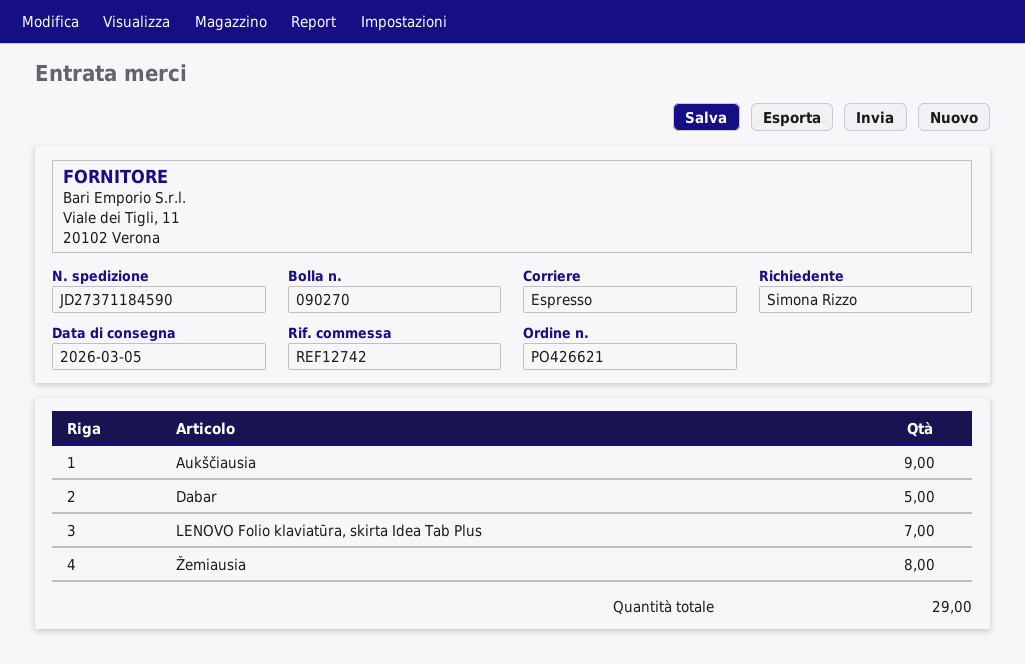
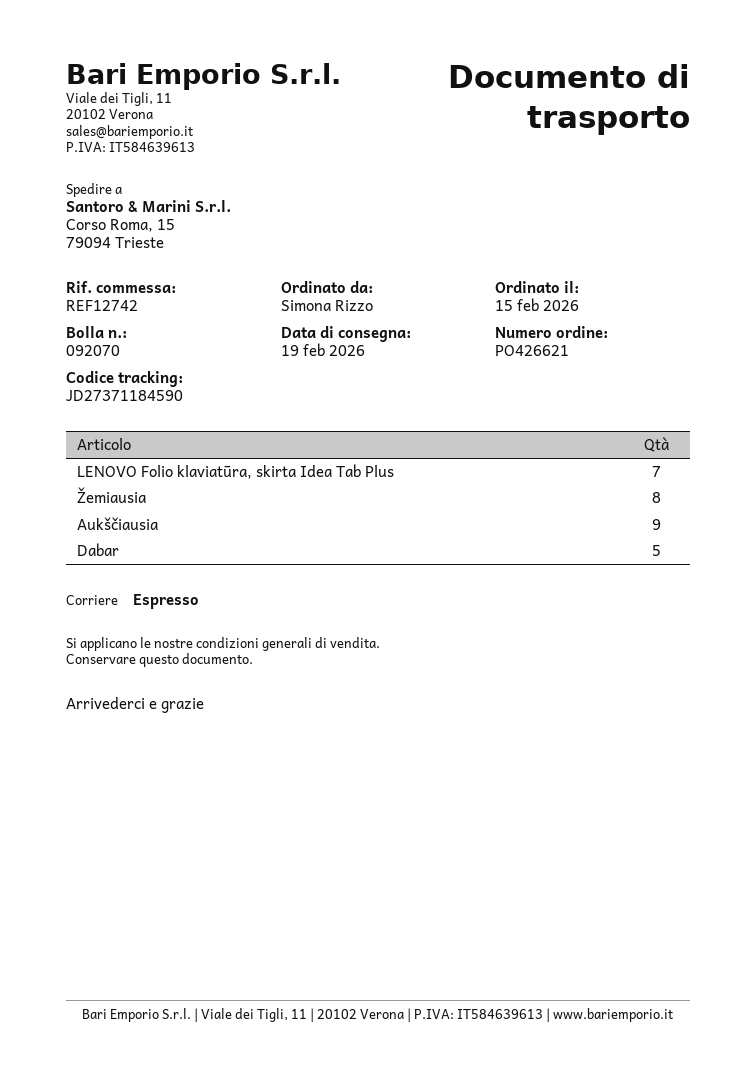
delivery note number: 090270 -> 092070
delivery date: 2026-03-05 -> 2026-02-19

